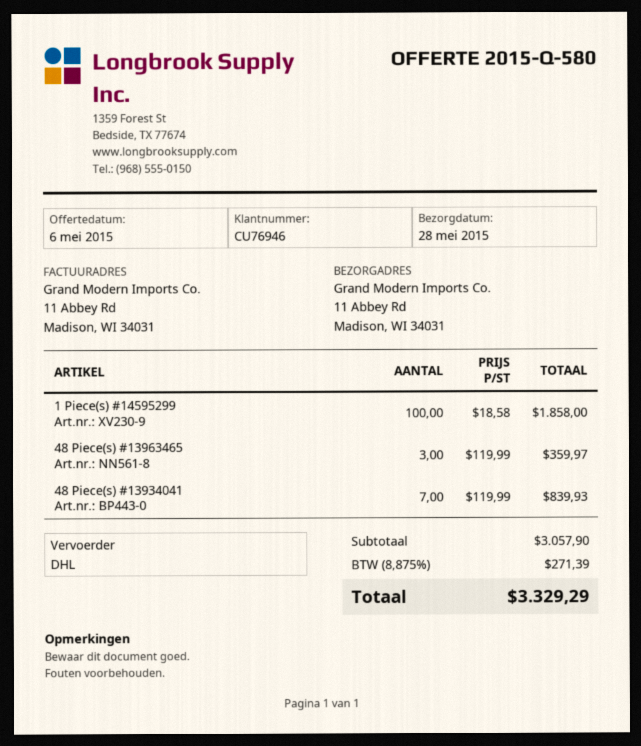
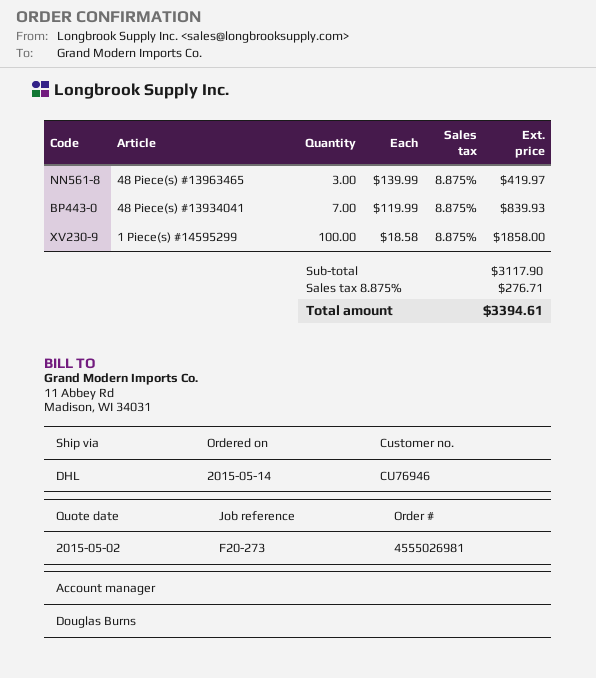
quote date: 2015-05-06 -> 2015-05-02
48 Piece(s) #13963465: 3 x 119.99 = 359.97 -> 3 x 139.99 = 419.97
subtotal: 3057.90 -> 3117.90
tax: 8.875% = 271.39 -> 8.875% = 276.71
total: 3329.29 -> 3394.61

